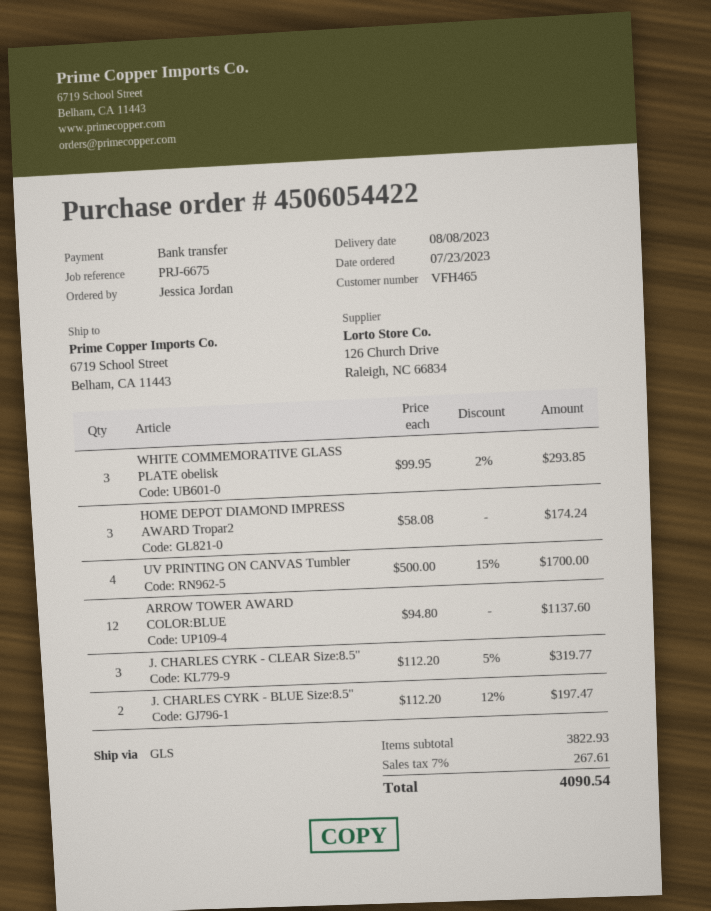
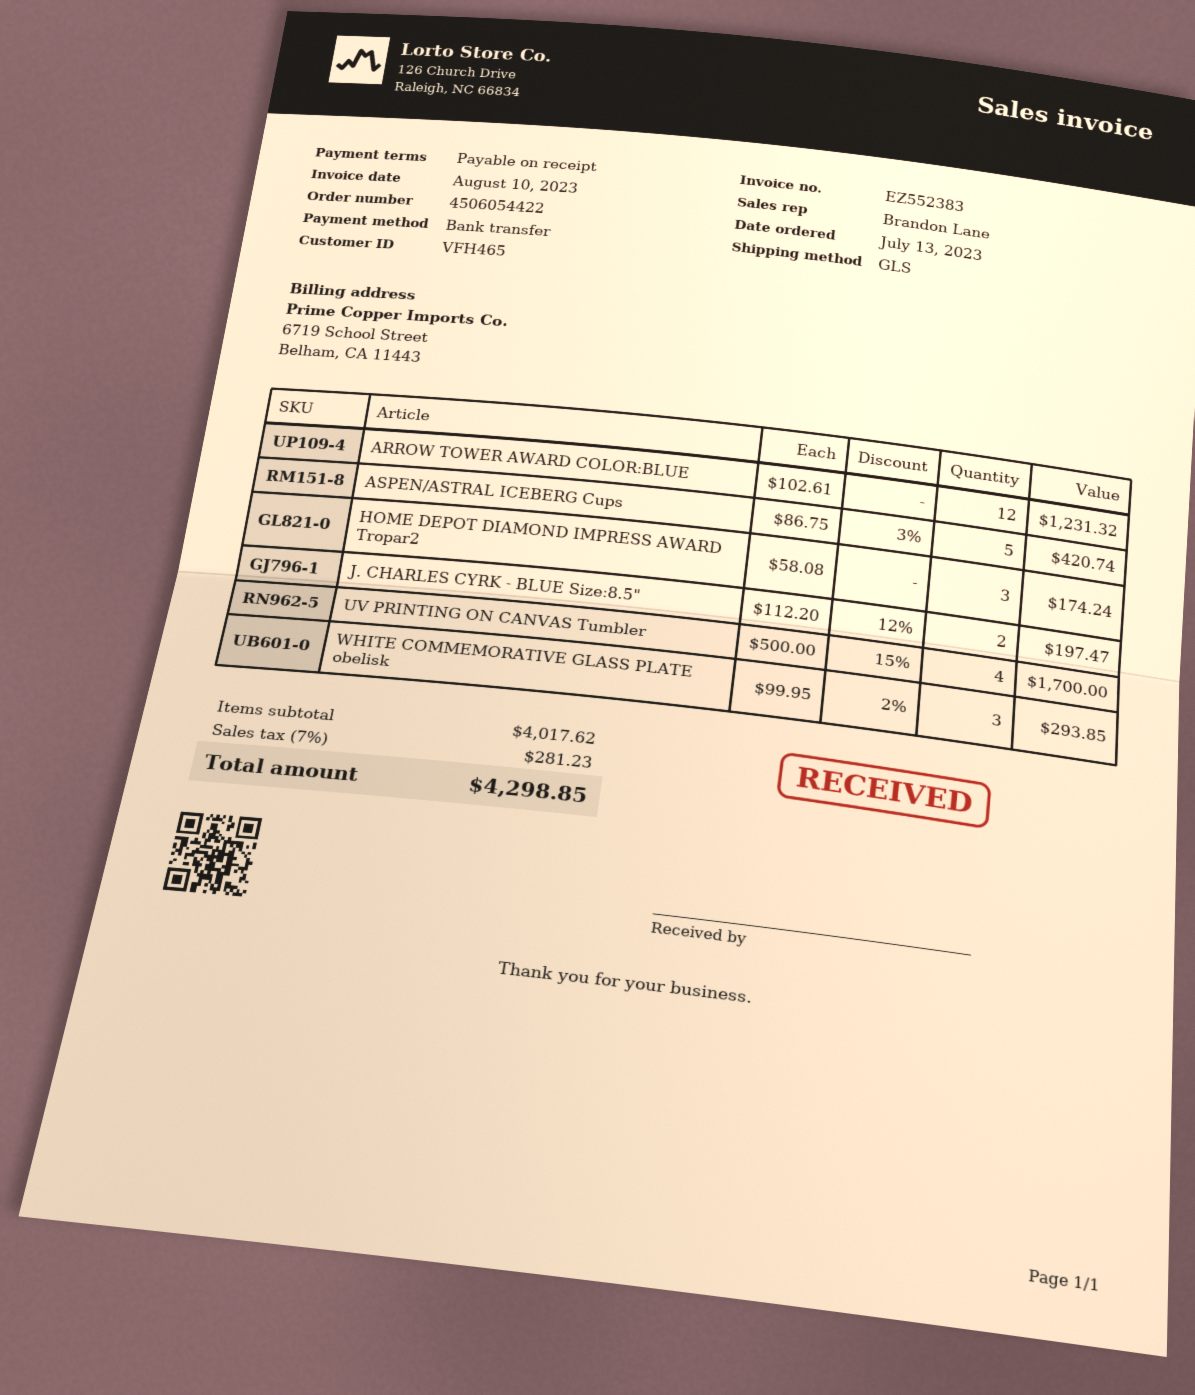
order date: 2023-07-23 -> 2023-07-13
ARROW TOWER AWARD COLOR:BLUE: 12 x 94.80 = 1137.60 -> 12 x 102.61 = 1231.32
J. CHARLES CYRK - CLEAR Size:8.5": 3 x 112.20 - 5% = 319.77 -> none
ASPEN/ASTRAL ICEBERG Cups: none -> 5 x 86.75 - 3% = 420.74
subtotal: 3822.93 -> 4017.62
tax: 7% = 267.61 -> 7% = 281.23
total: 4090.54 -> 4298.85

